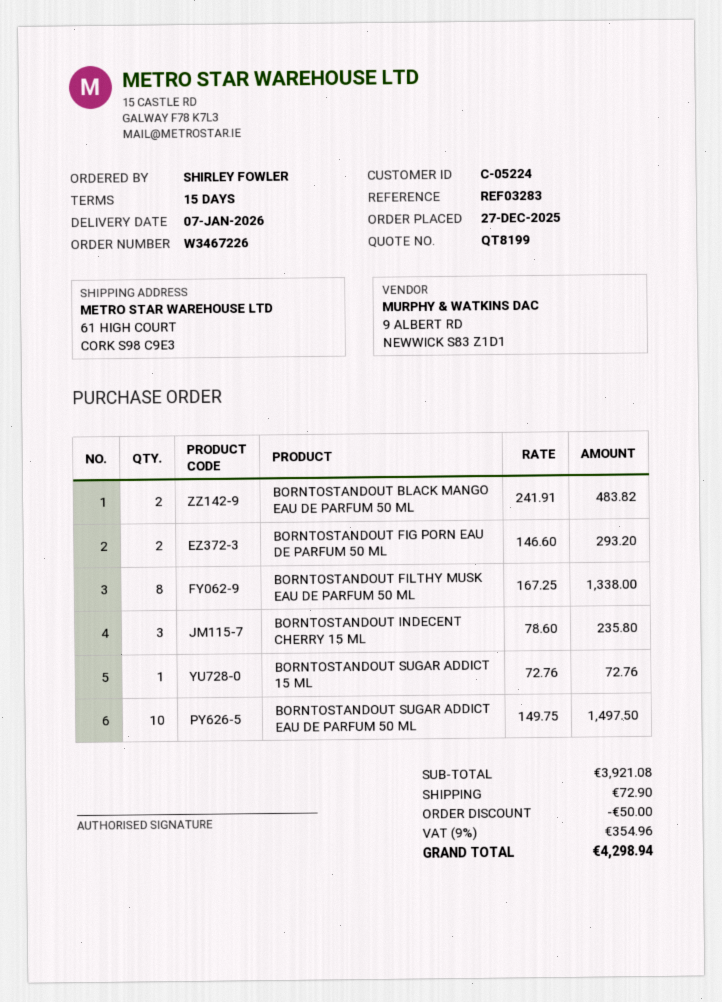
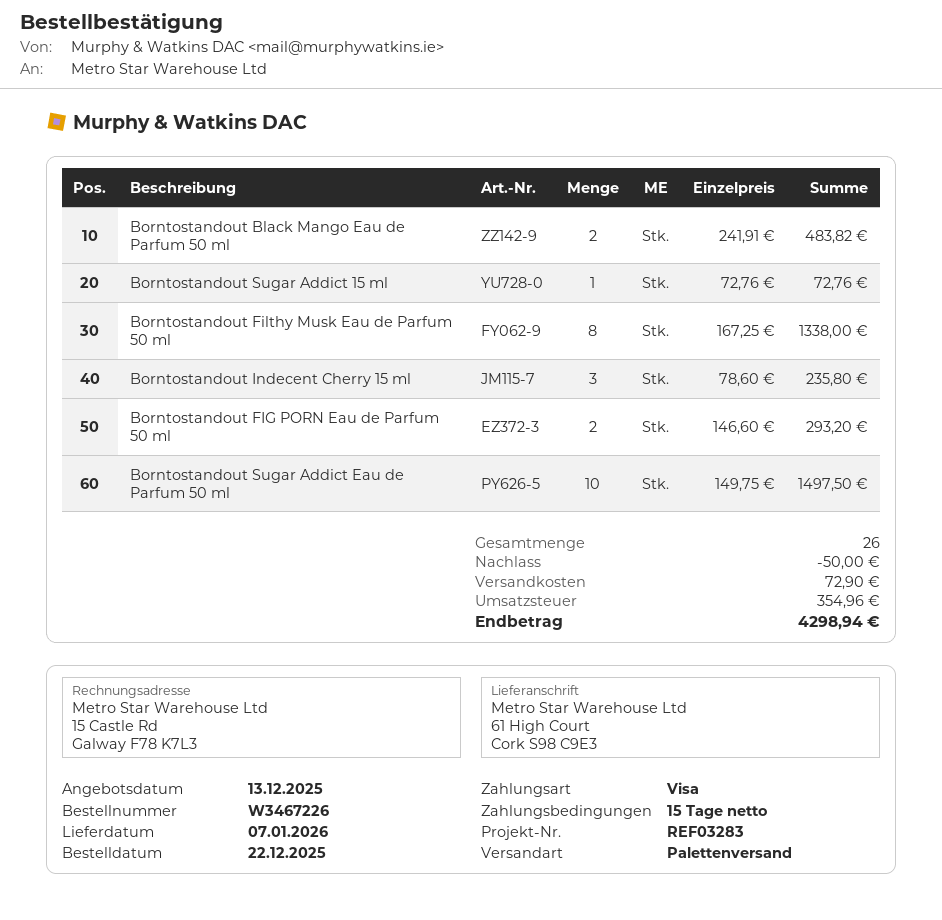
order date: 2025-12-27 -> 2025-12-22

